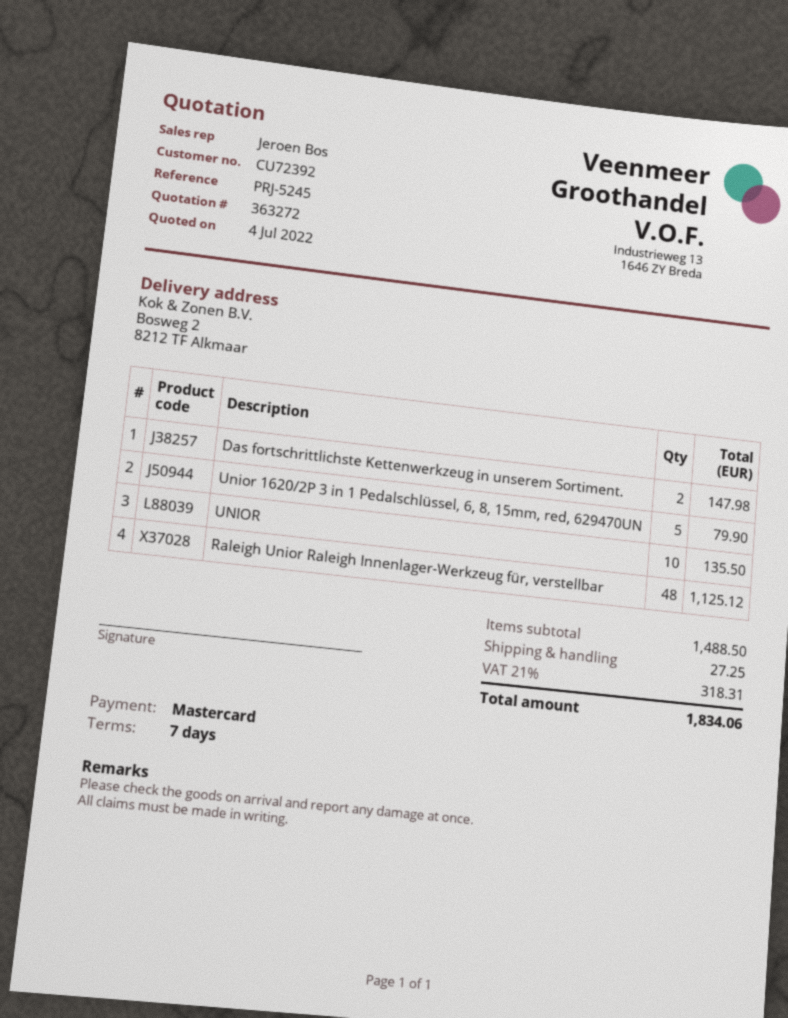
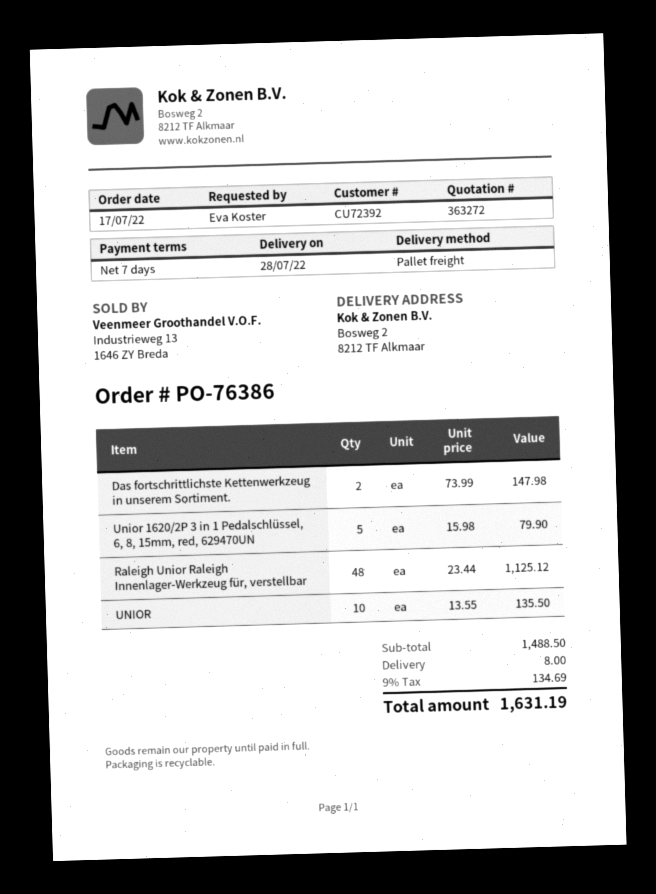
shipping: 27.25 -> 8.00
tax: 21% = 318.31 -> 9% = 134.69
total: 1834.06 -> 1631.19

